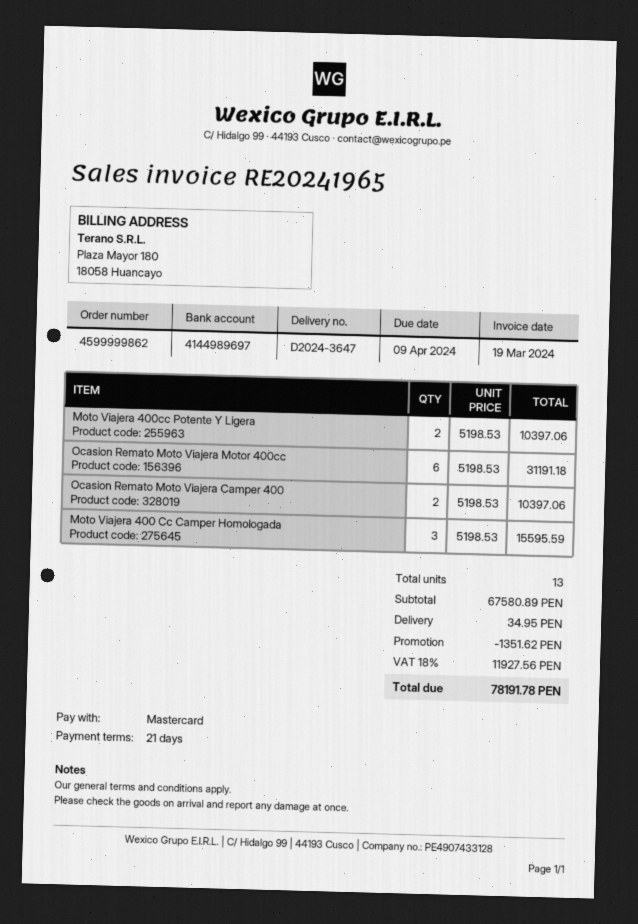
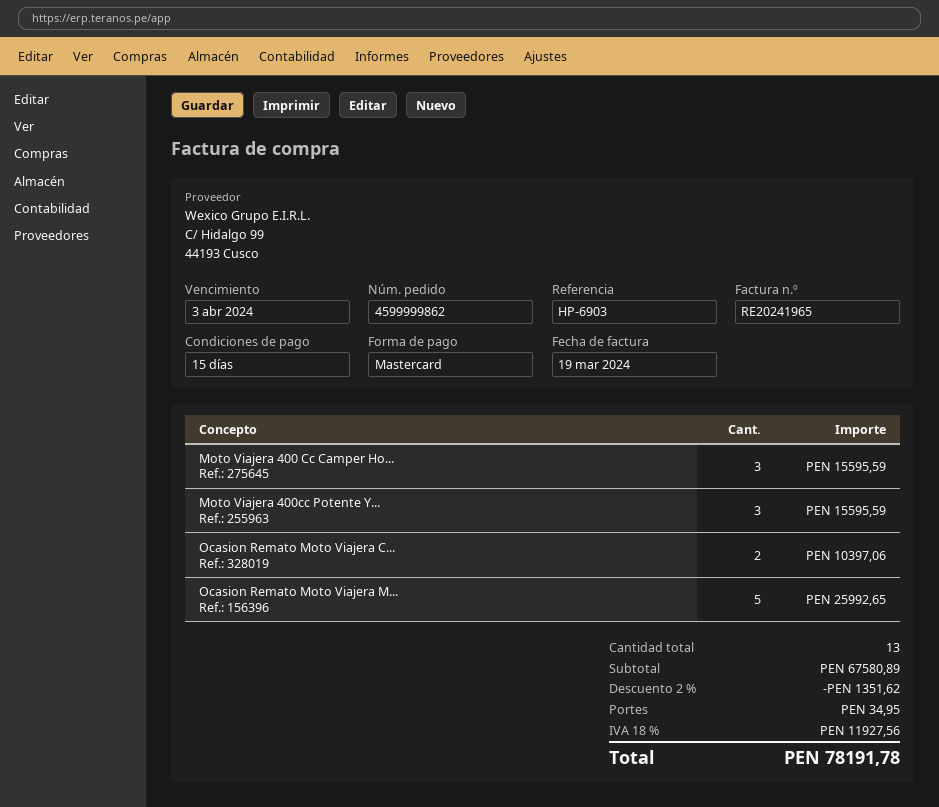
payment terms: 21 days -> 15 days
due date: 2024-04-09 -> 2024-04-03
Moto Viajera 400cc Potente Y Ligera: 2 for 10397.06 -> 3 for 15595.59
Ocasion Remato Moto Viajera Motor 400cc: 6 for 31191.18 -> 5 for 25992.65

